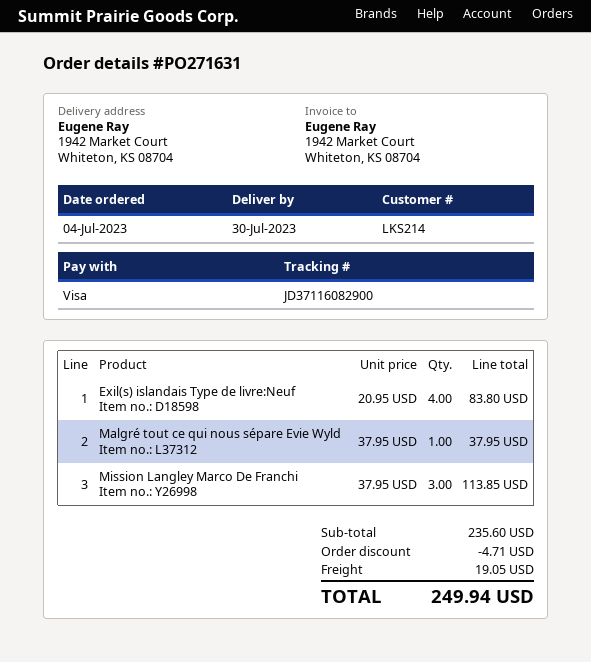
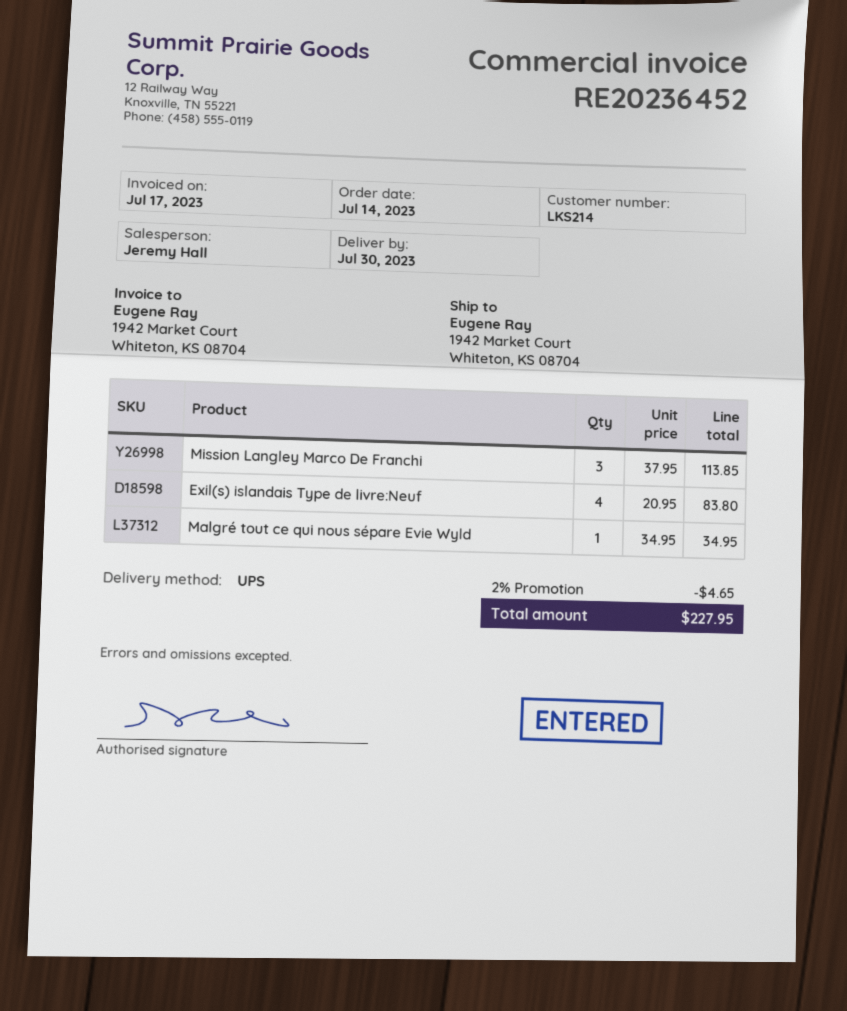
order date: 2023-07-04 -> 2023-07-14
Malgré tout ce qui nous sépare Evie Wyld: 1 x 37.95 = 37.95 -> 1 x 34.95 = 34.95
discount: 4.71 -> 4.65
shipping: 19.05 -> none
total: 249.94 -> 227.95

